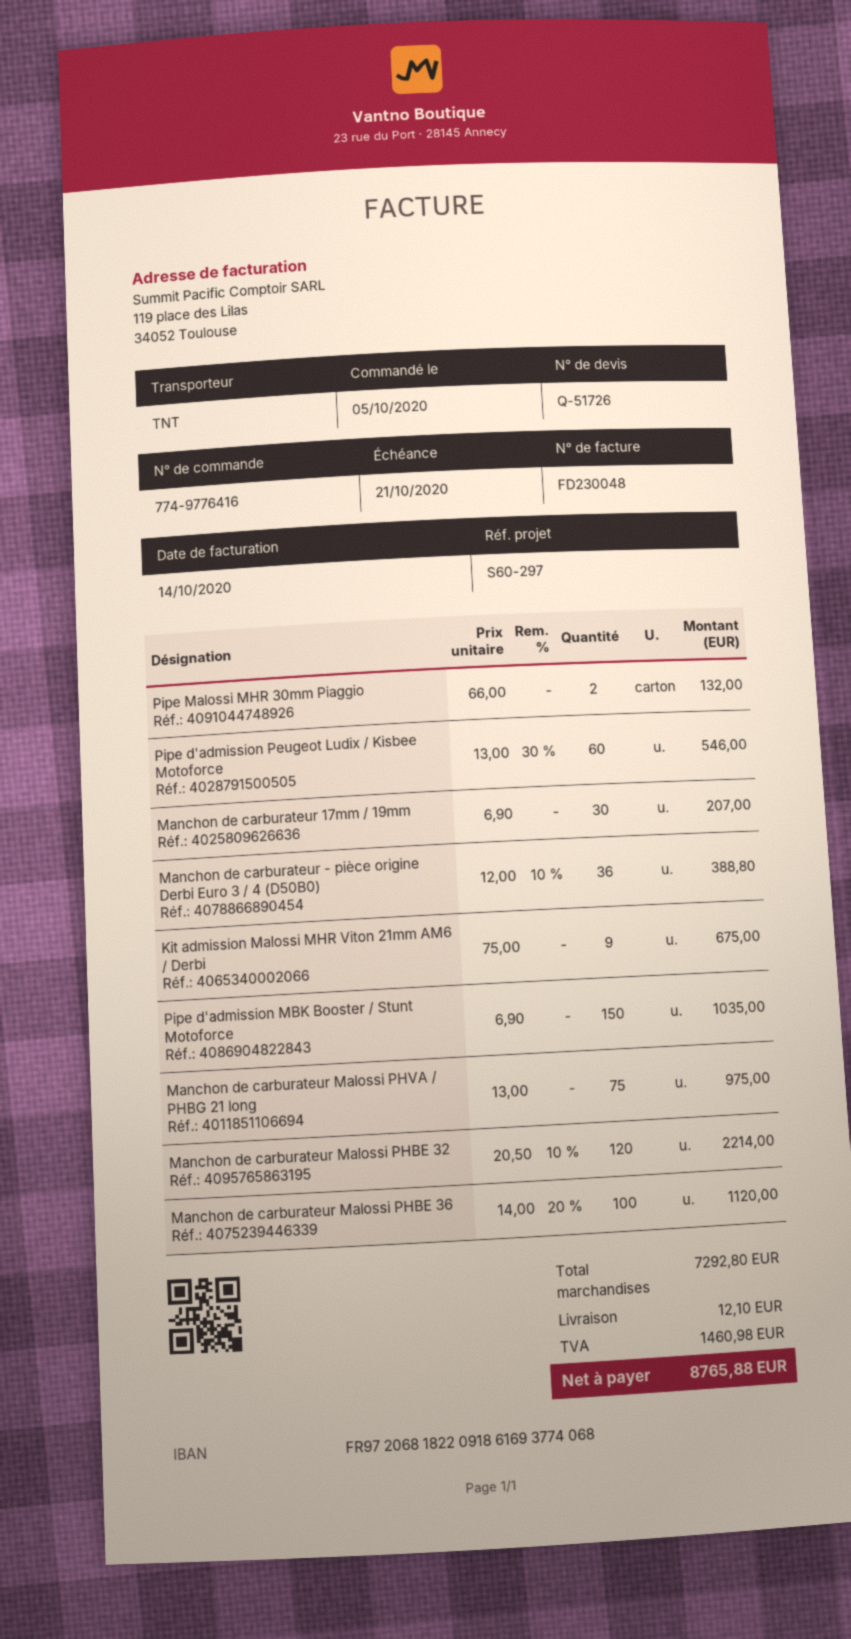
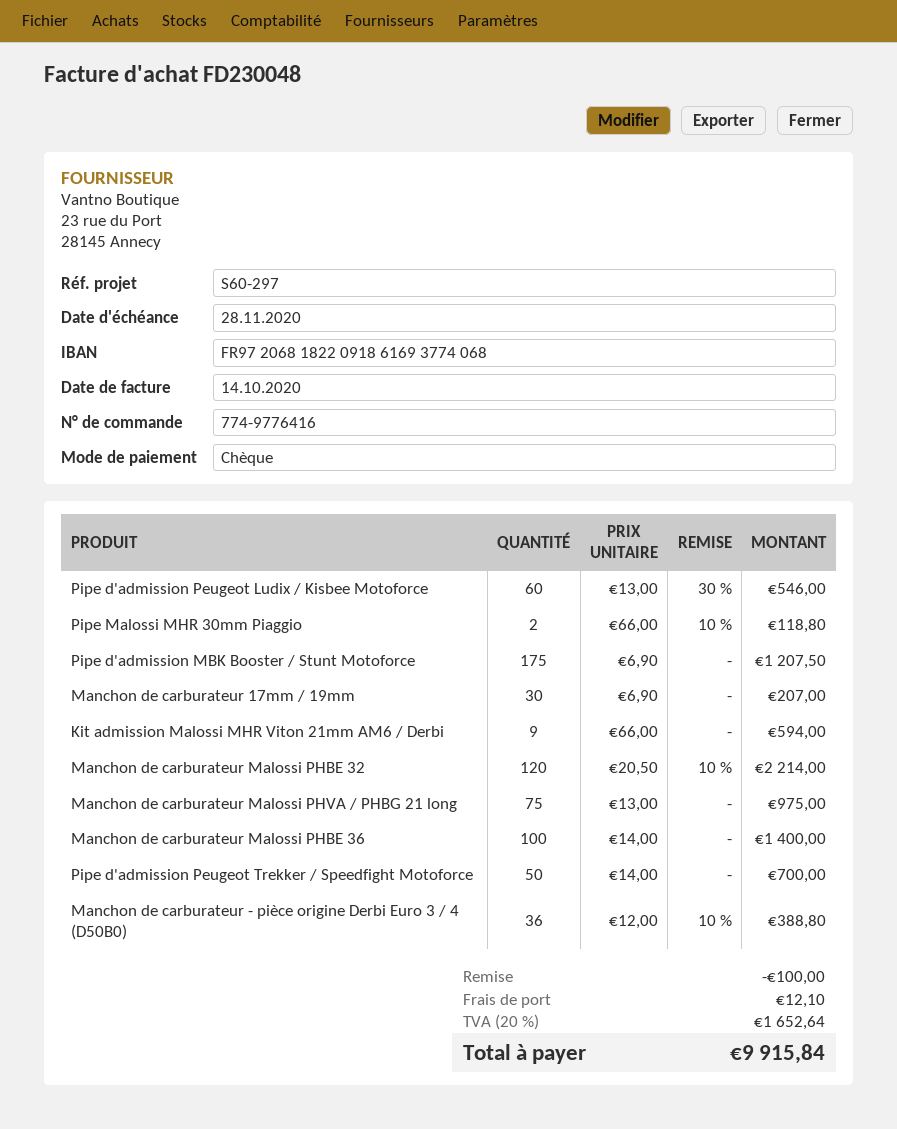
due date: 2020-10-21 -> 2020-11-28
Pipe Malossi MHR 30mm Piaggio: 2 x 66.00 = 132.00 -> 2 x 66.00 - 10% = 118.80
Kit admission Malossi MHR Viton 21mm AM6 / Derbi: 9 x 75.00 = 675.00 -> 9 x 66.00 = 594.00
Pipe d'admission MBK Booster / Stunt Motoforce: 150 x 6.90 = 1035.00 -> 175 x 6.90 = 1207.50
Manchon de carburateur Malossi PHBE 36: 100 x 14.00 - 20% = 1120.00 -> 100 x 14.00 = 1400.00
Pipe d'admission Peugeot Trekker / Speedfight Motoforce: none -> 50 x 14.00 = 700.00
discount: none -> 100.00
tax: 1460.98 -> 1652.64
total: 8765.88 -> 9915.84

